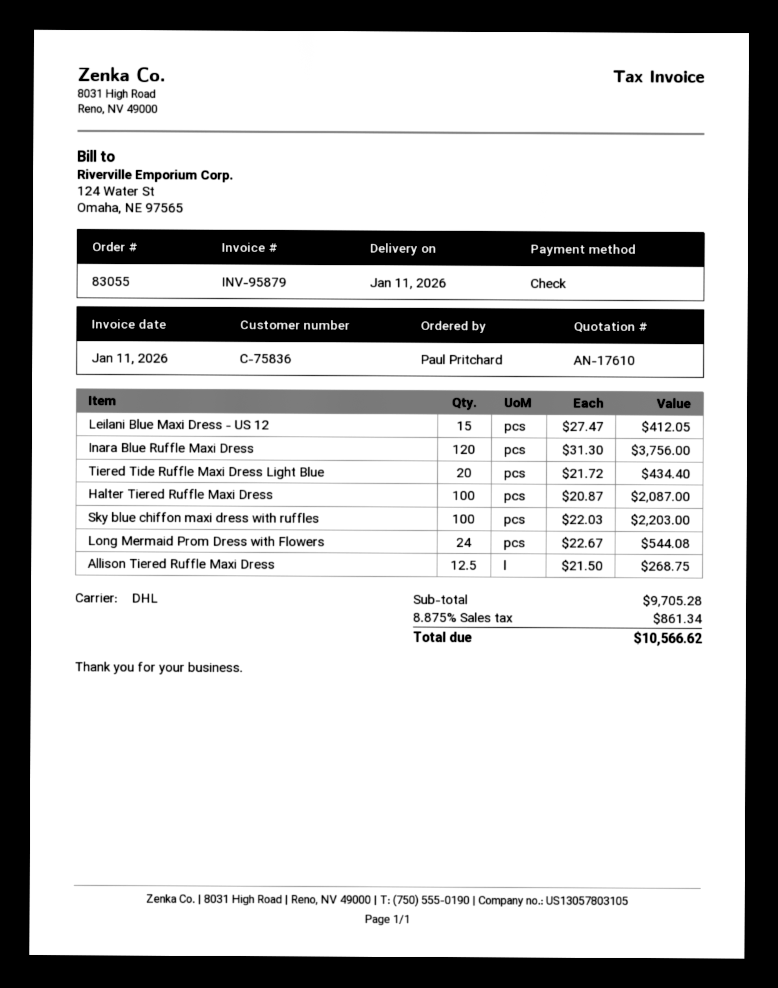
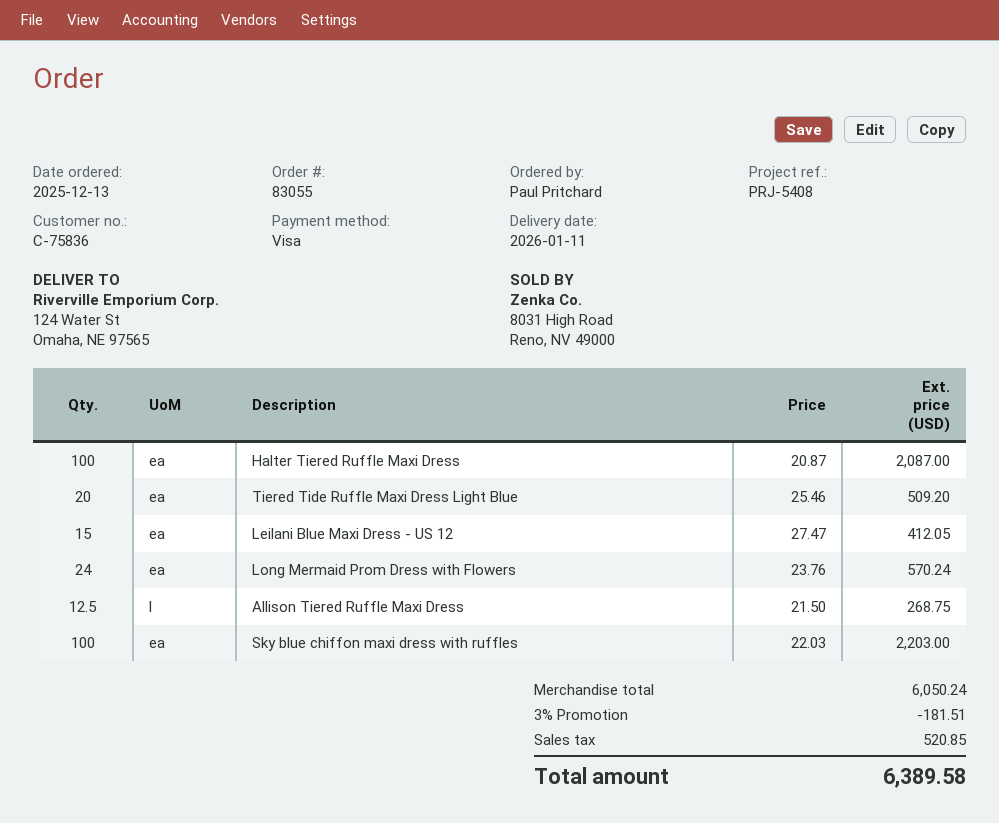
payment method: cheque -> Visa
Inara Blue Ruffle Maxi Dress: 120 x 31.30 = 3756.00 -> none
Tiered Tide Ruffle Maxi Dress Light Blue: 20 x 21.72 = 434.40 -> 20 x 25.46 = 509.20
Long Mermaid Prom Dress with Flowers: 24 x 22.67 = 544.08 -> 24 x 23.76 = 570.24
subtotal: 9705.28 -> 6050.24
discount: none -> 3% = 181.51
tax: 861.34 -> 520.85
total: 10566.62 -> 6389.58

